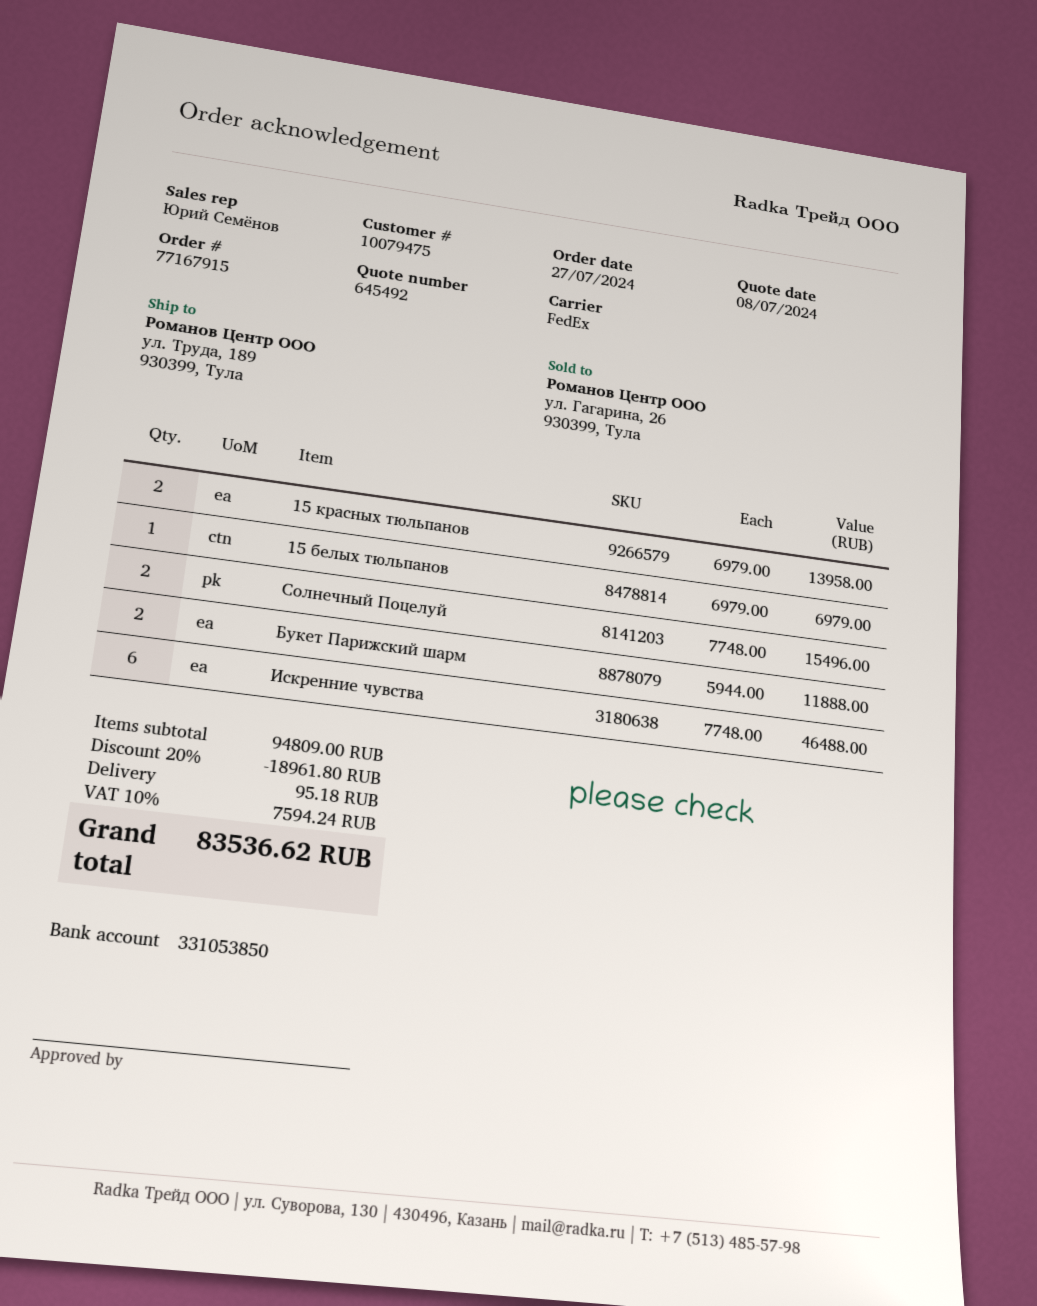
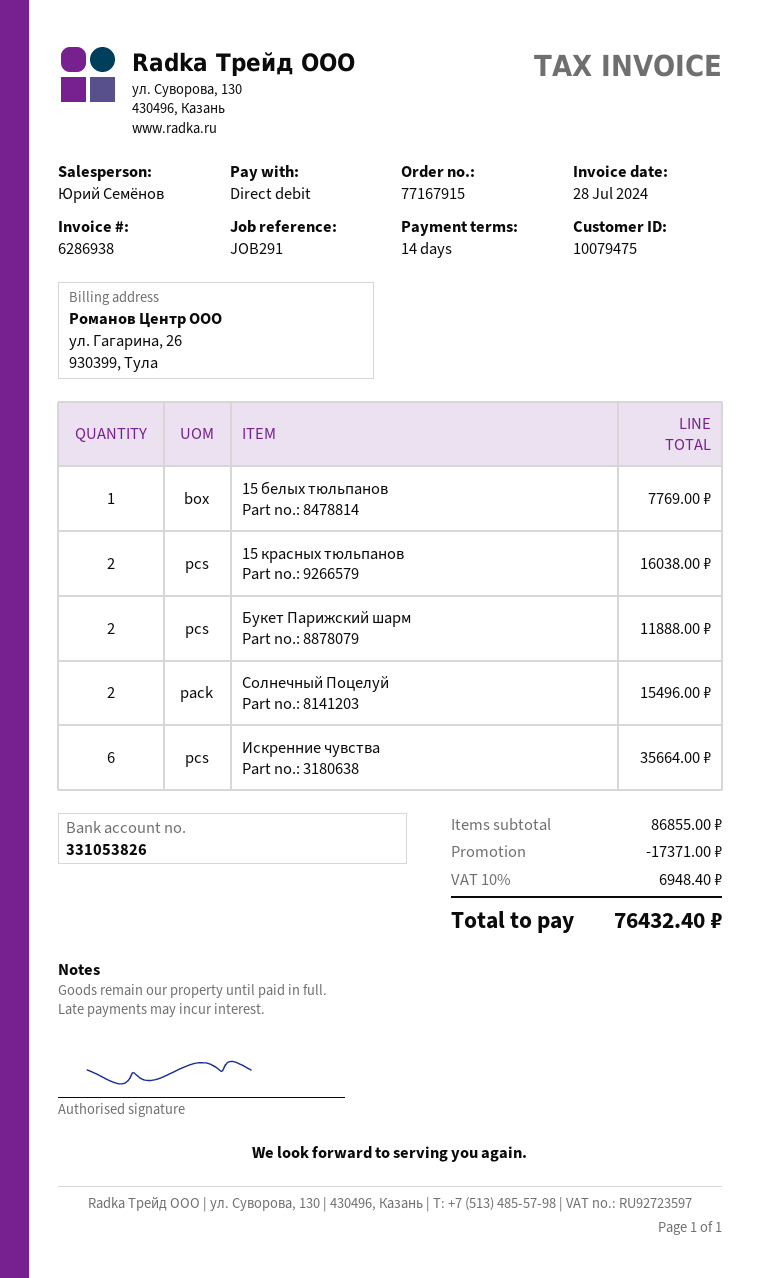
bank account: 331053850 -> 331053826
15 красных тюльпанов: 2 for 13958.00 -> 2 for 16038.00
15 белых тюльпанов: 1 for 6979.00 -> 1 for 7769.00
Искренние чувства: 6 for 46488.00 -> 6 for 35664.00
subtotal: 94809.00 -> 86855.00
discount: 18961.80 -> 17371.00
shipping: 95.18 -> none
tax: 10% = 7594.24 -> 10% = 6948.40
total: 83536.62 -> 76432.40

